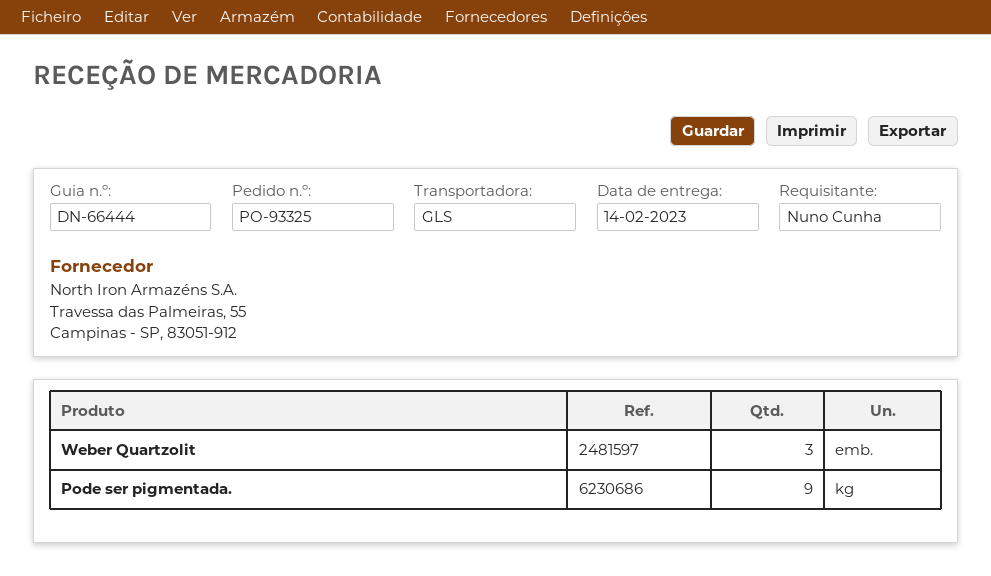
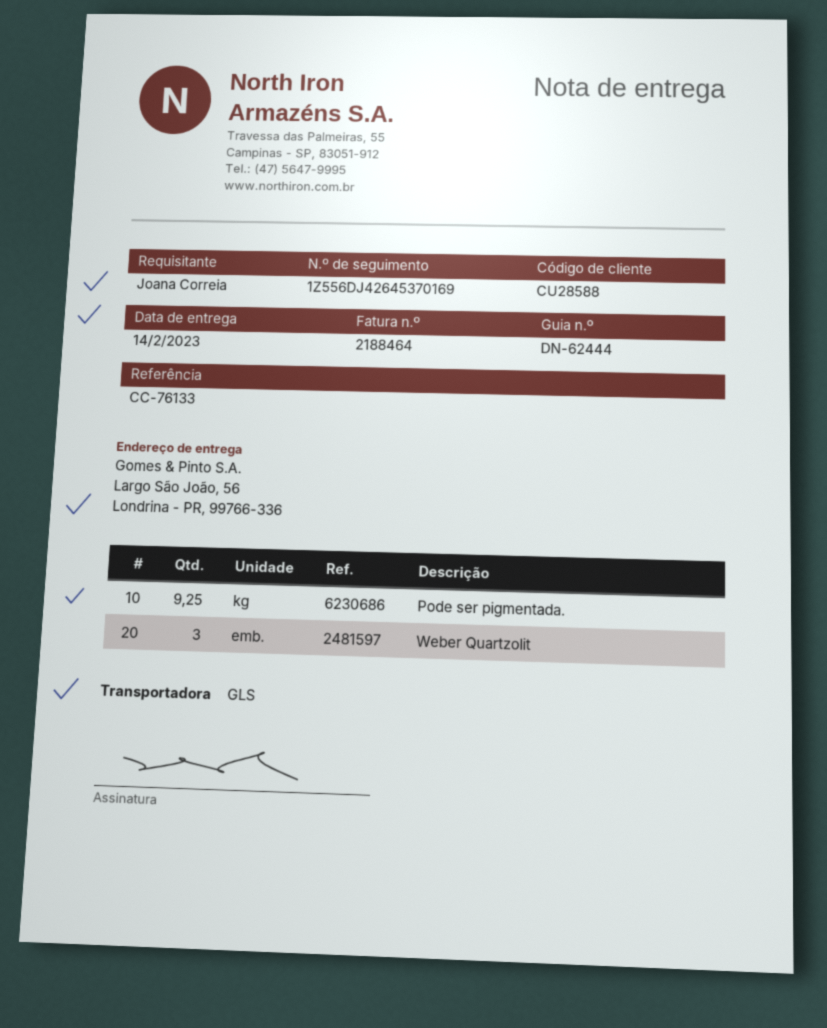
delivery note number: DN-66444 -> DN-62444
ordered by: Nuno Cunha -> Joana Correia
Pode ser pigmentada.: 9 -> 9.25

